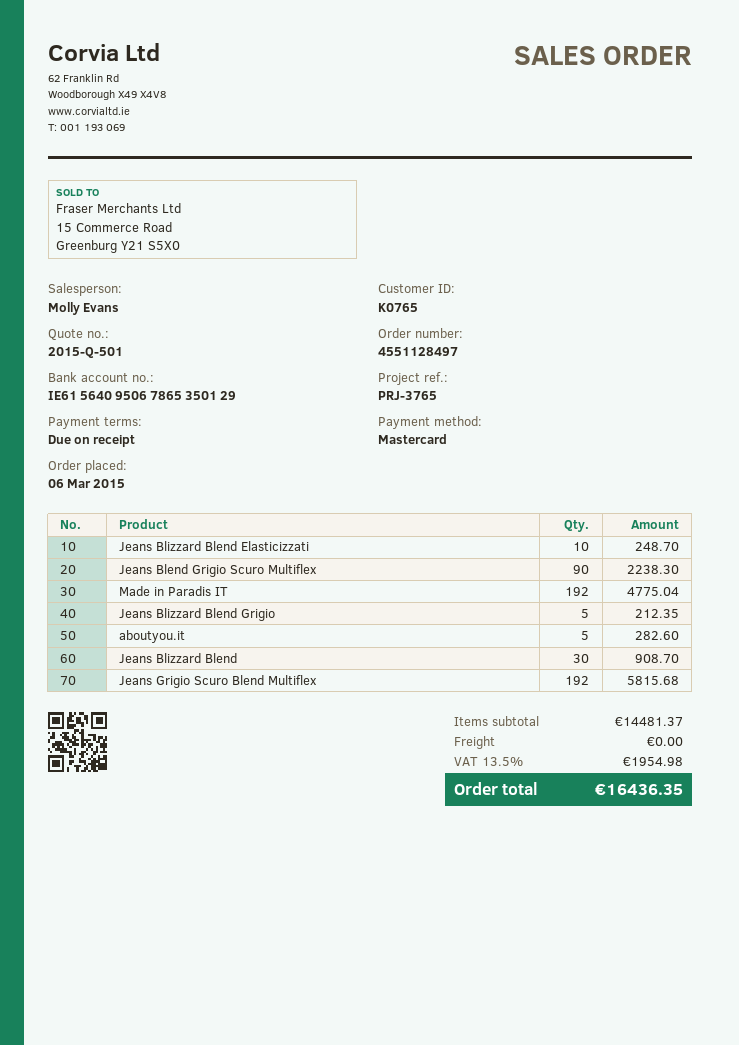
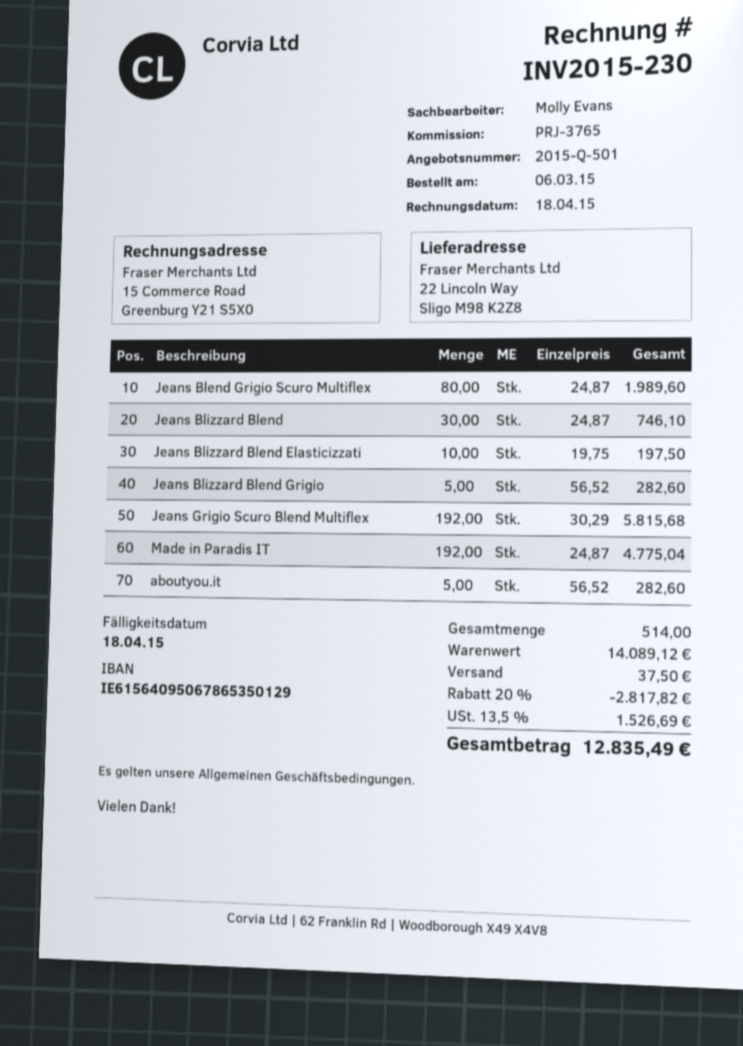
Jeans Blizzard Blend Elasticizzati: 10 for 248.70 -> 10 for 197.50
Jeans Blend Grigio Scuro Multiflex: 90 for 2238.30 -> 80 for 1989.60
Jeans Blizzard Blend Grigio: 5 for 212.35 -> 5 for 282.60
Jeans Blizzard Blend: 30 for 908.70 -> 30 for 746.10
subtotal: 14481.37 -> 14089.12
discount: none -> 20% = 2817.82
shipping: 0.00 -> 37.50
tax: 13.5% = 1954.98 -> 13.5% = 1526.69
total: 16436.35 -> 12835.49

